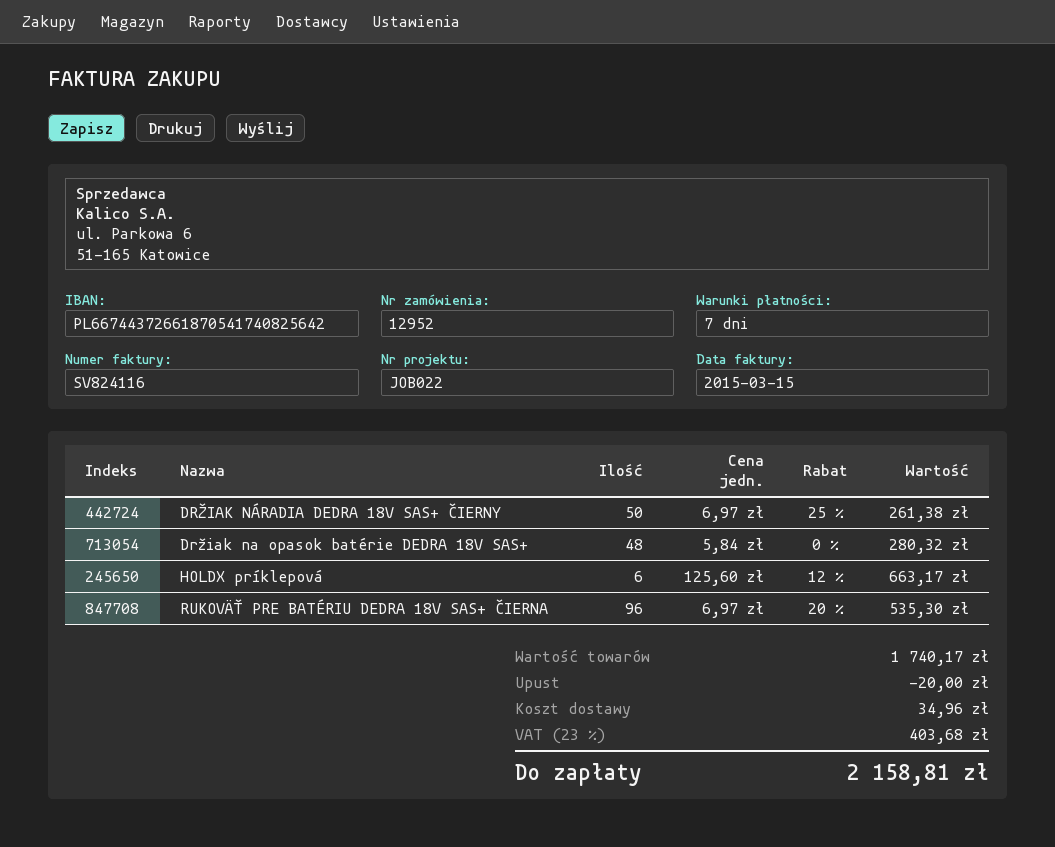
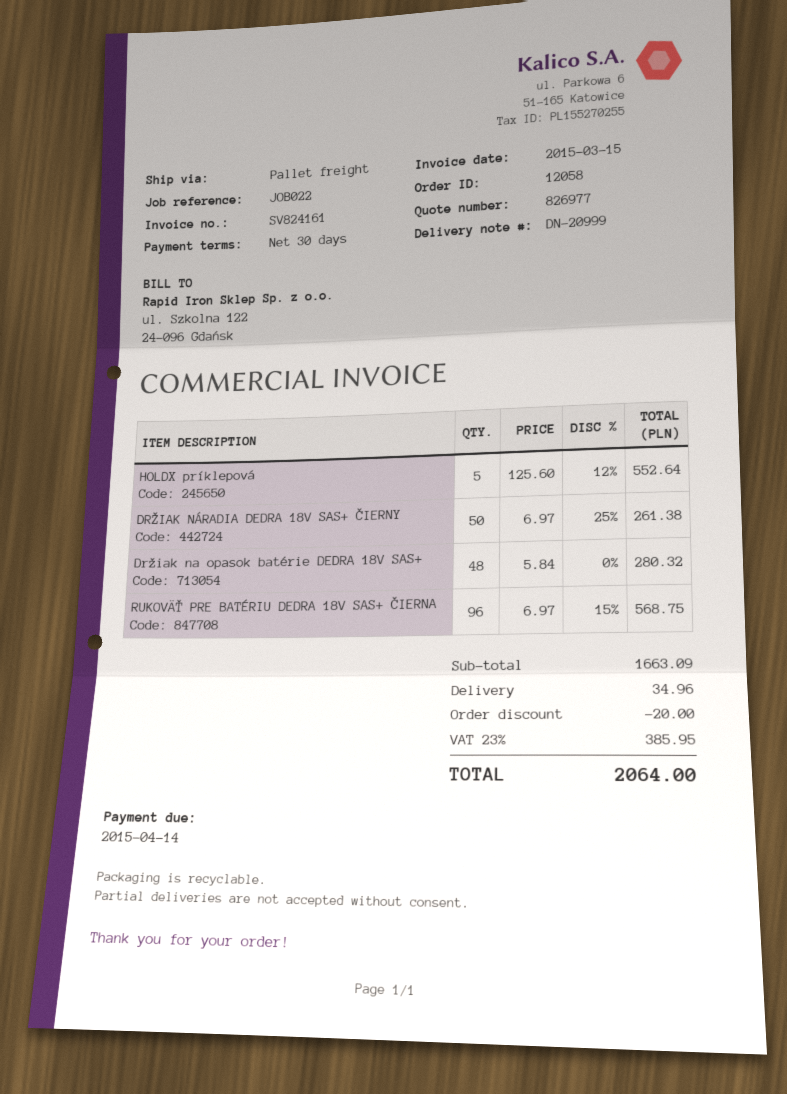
order number: 12952 -> 12058
invoice number: SV824116 -> SV824161
payment terms: 7 days -> 30 days
HOLDX príklepová: 6 x 125.60 - 12% = 663.17 -> 5 x 125.60 - 12% = 552.64
RUKOVÄŤ PRE BATÉRIU DEDRA 18V SAS+ ČIERNA: 96 x 6.97 - 20% = 535.30 -> 96 x 6.97 - 15% = 568.75
subtotal: 1740.17 -> 1663.09
tax: 23% = 403.68 -> 23% = 385.95
total: 2158.81 -> 2064.00

